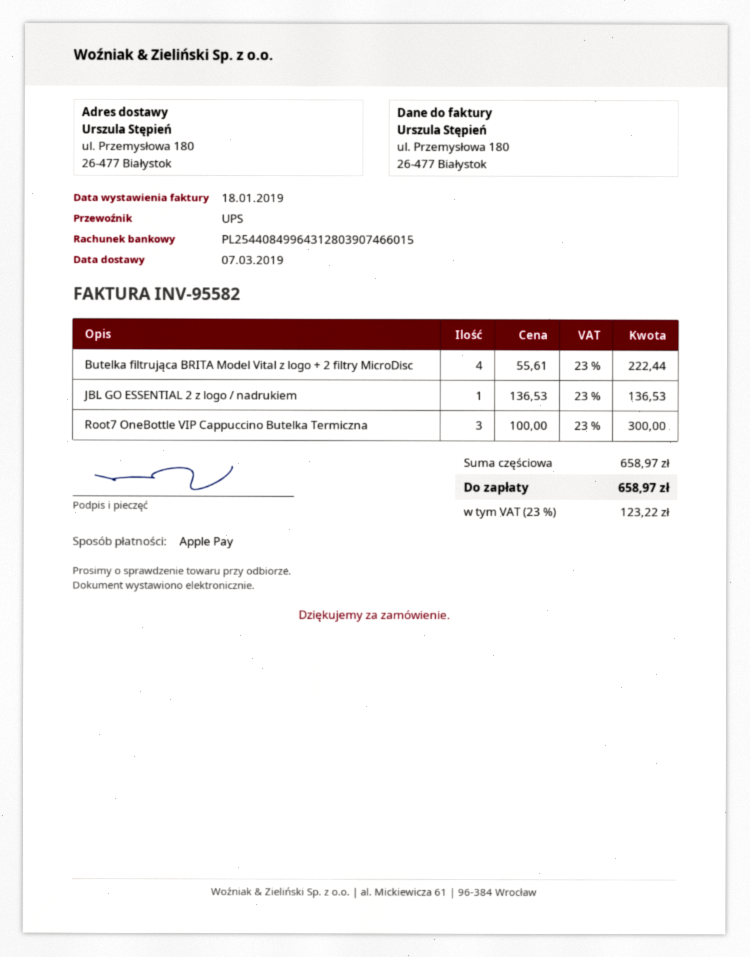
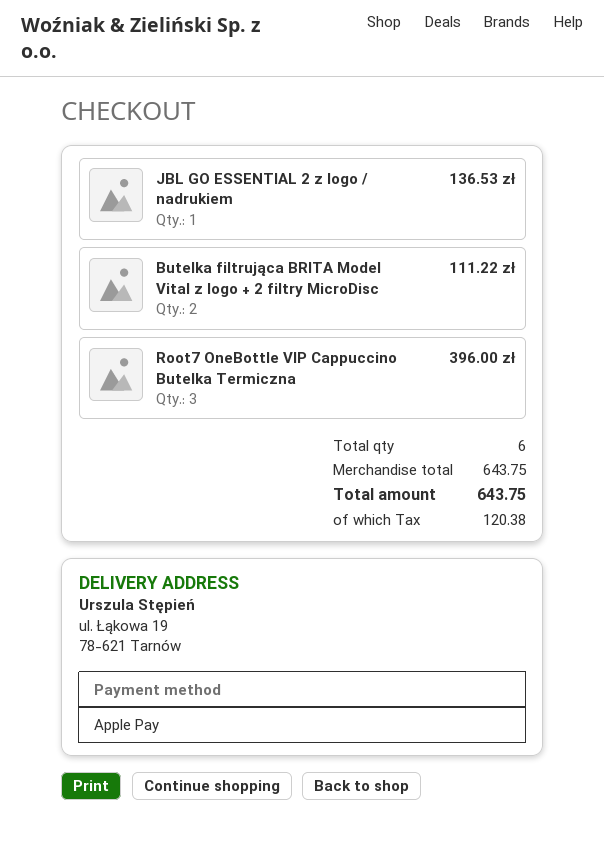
ship to: ul. Przemysłowa 180, 26-477 Białystok -> ul. Łąkowa 19, 78-621 Tarnów
Butelka filtrująca BRITA Model Vital z logo + 2 filtry MicroDisc: 4 for 222.44 -> 2 for 111.22
Root7 OneBottle VIP Cappuccino Butelka Termiczna: 3 for 300.00 -> 3 for 396.00
subtotal: 658.97 -> 643.75
tax: 123.22 -> 120.38
total: 658.97 -> 643.75

